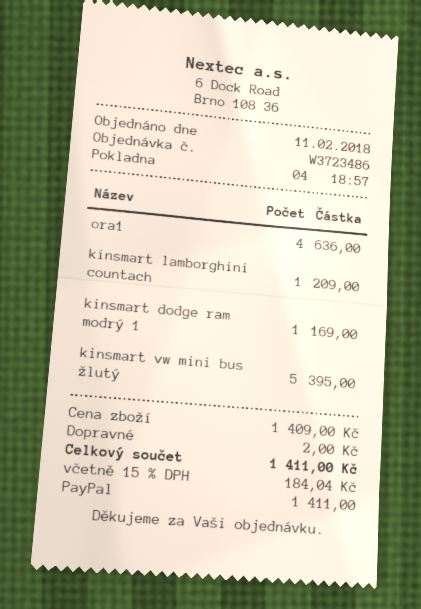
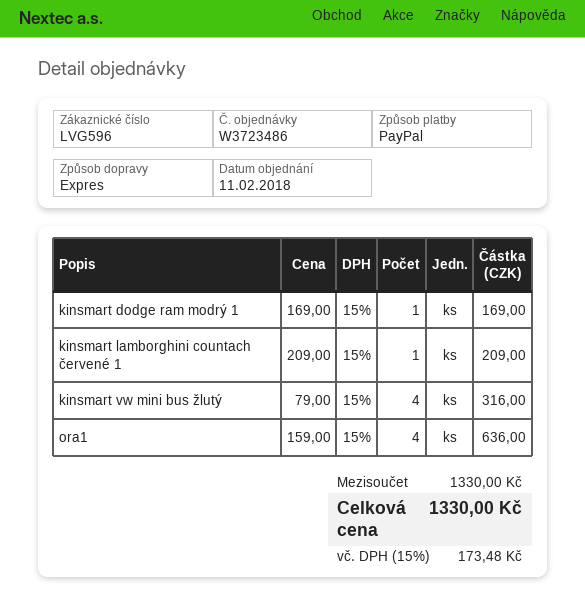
kinsmart vw mini bus žlutý: 5 for 395.00 -> 4 for 316.00
subtotal: 1409.00 -> 1330.00
shipping: 2.00 -> none
tax: 15% = 184.04 -> 15% = 173.48
total: 1411.00 -> 1330.00

